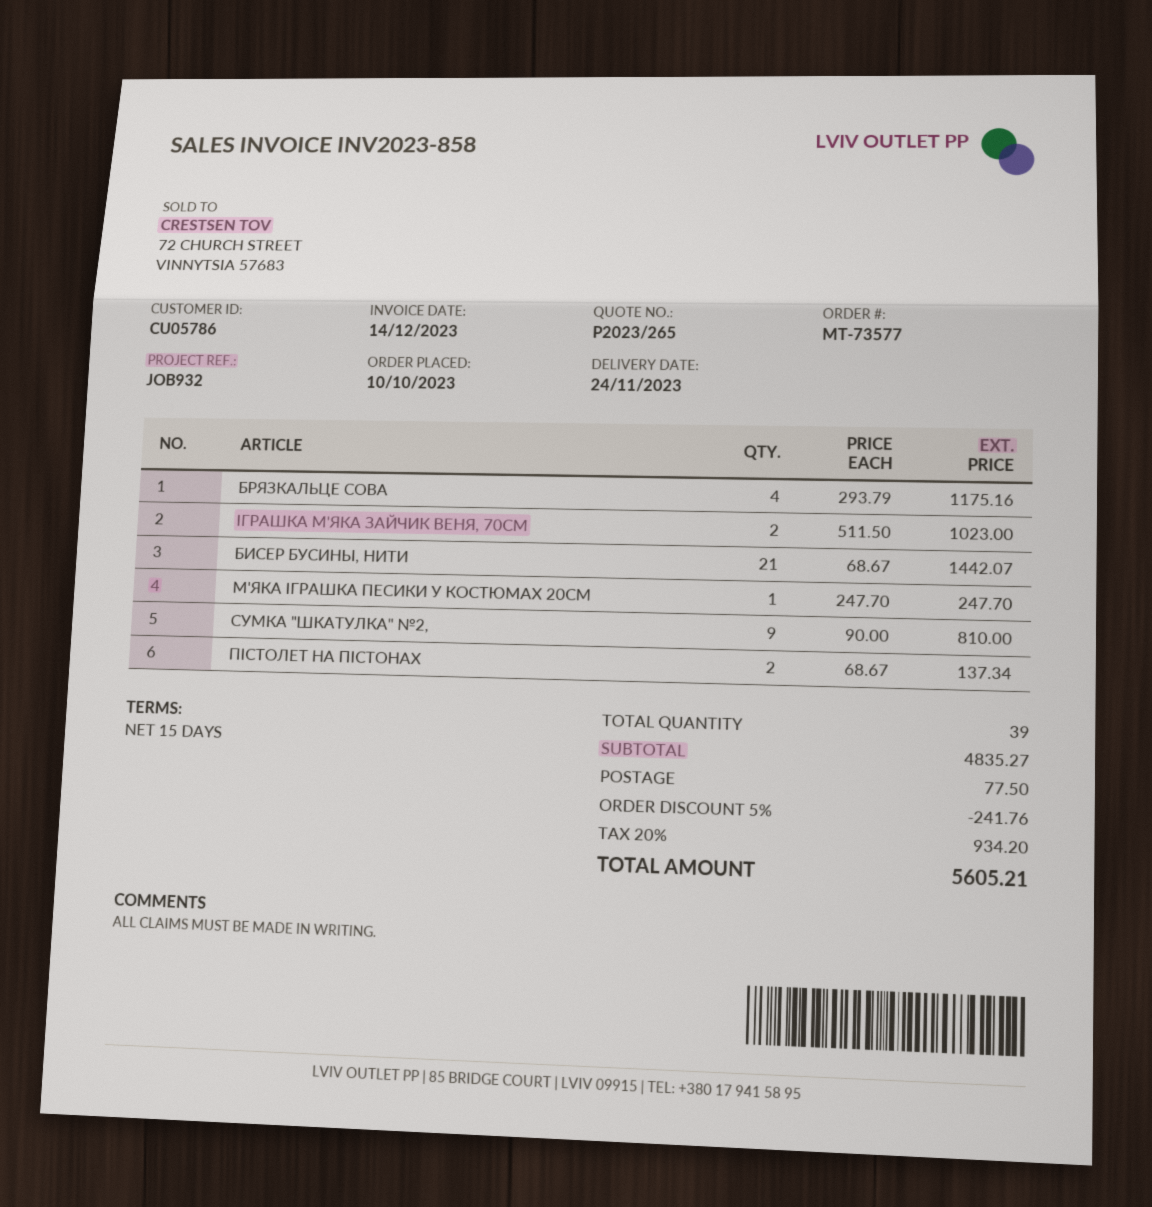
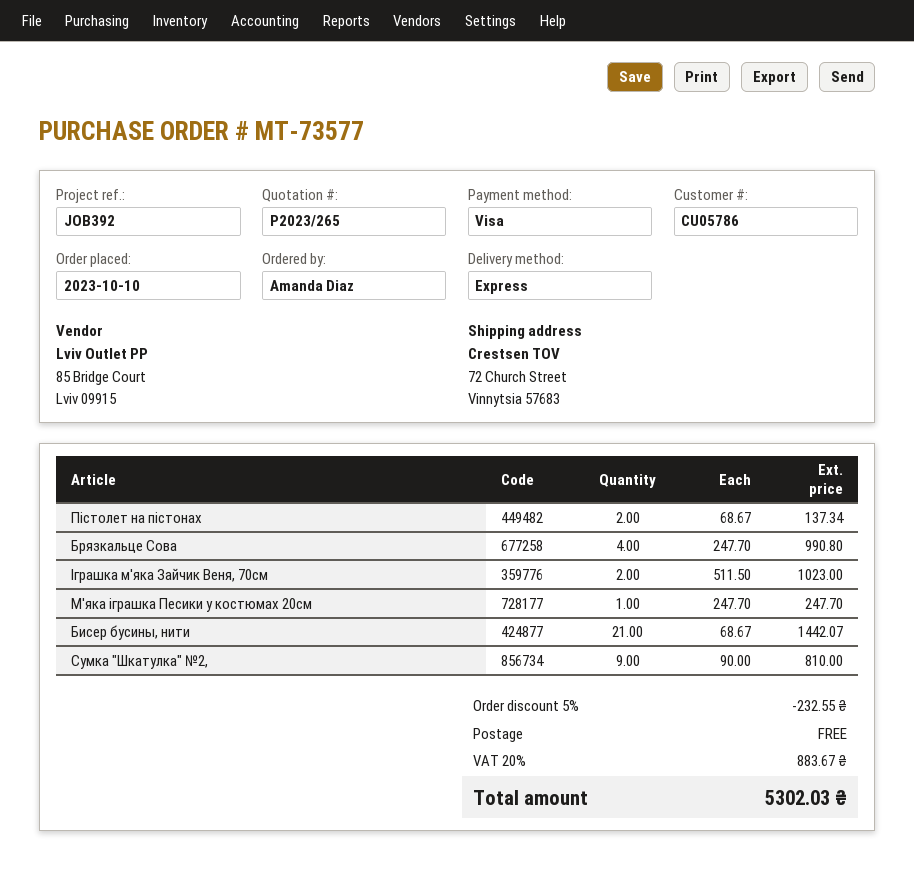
reference: JOB932 -> JOB392
БРЯЗКАЛЬЦЕ СОВА: 4 x 293.79 = 1175.16 -> 4 x 247.70 = 990.80
discount: 5% = 241.76 -> 5% = 232.55
shipping: 77.50 -> 0.00
tax: 20% = 934.20 -> 20% = 883.67
total: 5605.21 -> 5302.03

